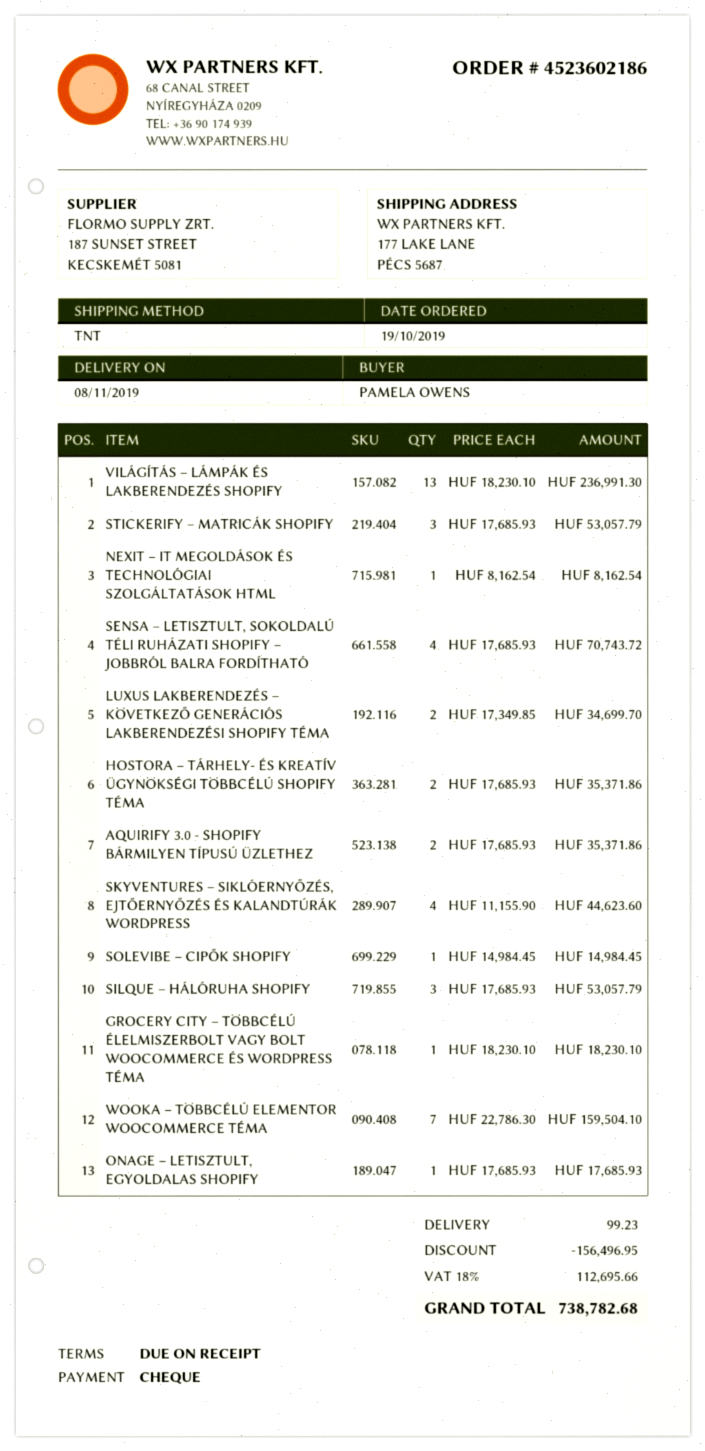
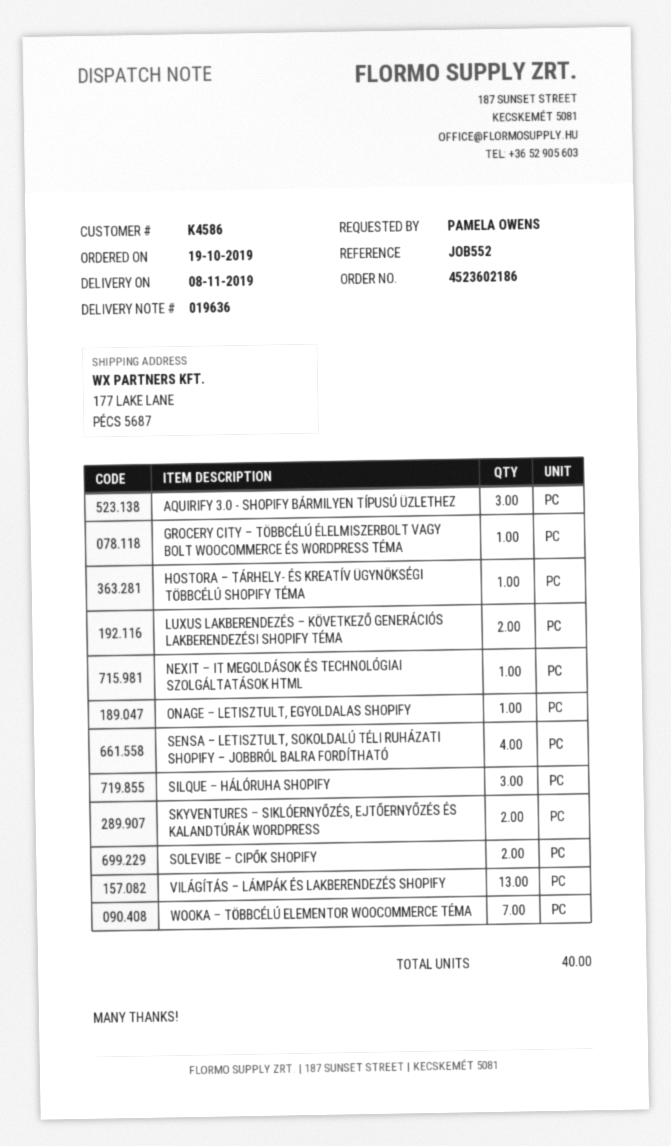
STICKERIFY – MATRICÁK SHOPIFY: 3 -> none
HOSTORA – TÁRHELY- ÉS KREATÍV ÜGYNÖKSÉGI TÖBBCÉLÚ SHOPIFY TÉMA: 2 -> 1
AQUIRIFY 3.0 - SHOPIFY BÁRMILYEN TÍPUSÚ ÜZLETHEZ: 2 -> 3
SKYVENTURES – SIKLÓERNYŐZÉS, EJTŐERNYŐZÉS ÉS KALANDTÚRÁK WORDPRESS: 4 -> 2
SOLEVIBE – CIPŐK SHOPIFY: 1 -> 2

